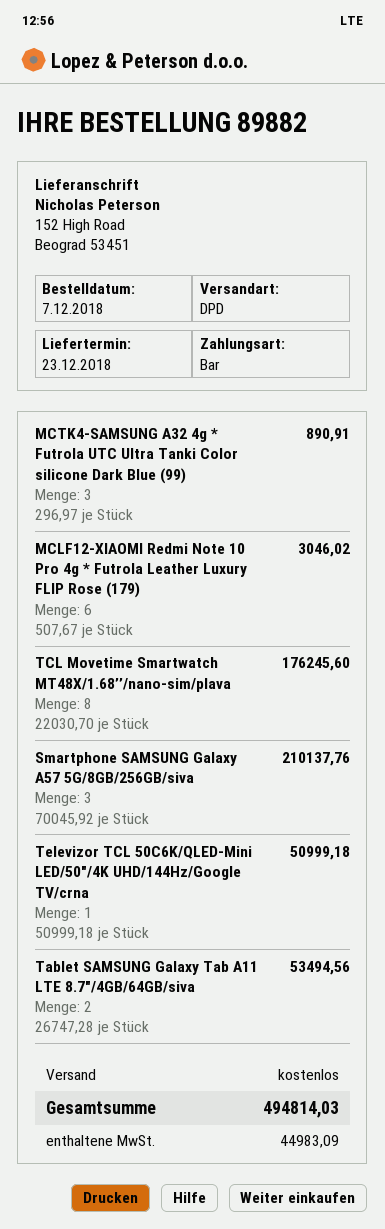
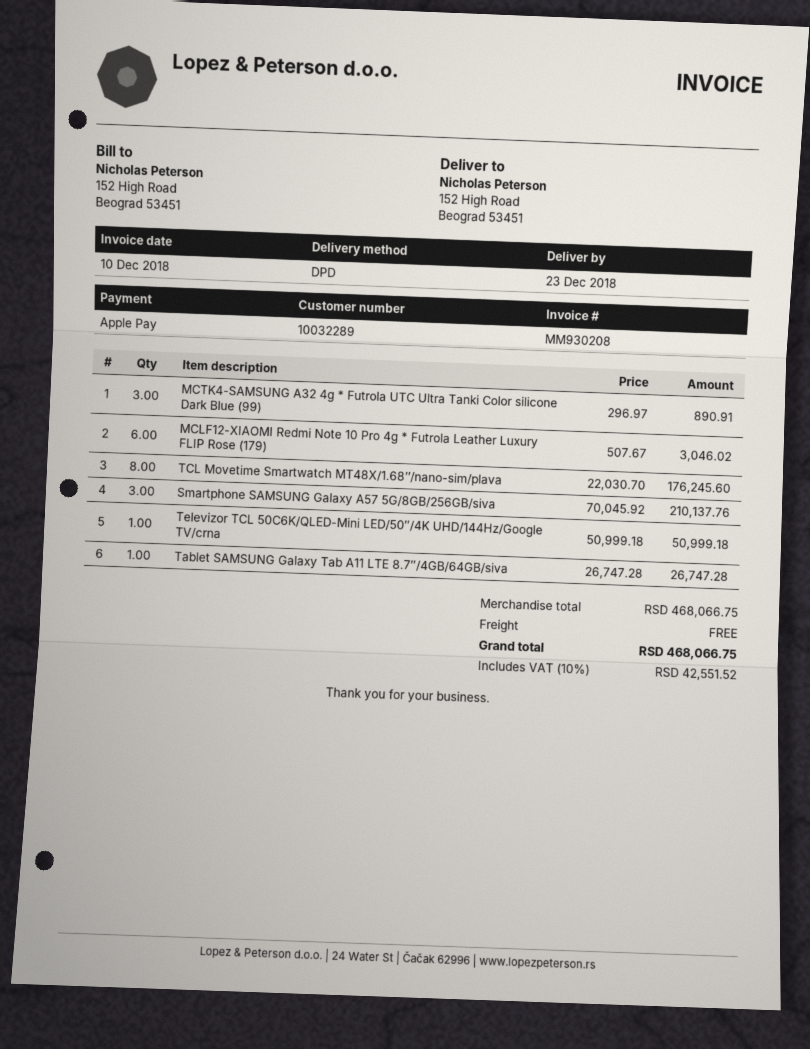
payment method: cash -> Apple Pay
Tablet SAMSUNG Galaxy Tab A11 LTE 8.7″/4GB/64GB/siva: 2 x 26747.28 = 53494.56 -> 1 x 26747.28 = 26747.28
tax: 44983.09 -> 42551.52
total: 494814.03 -> 468066.75

